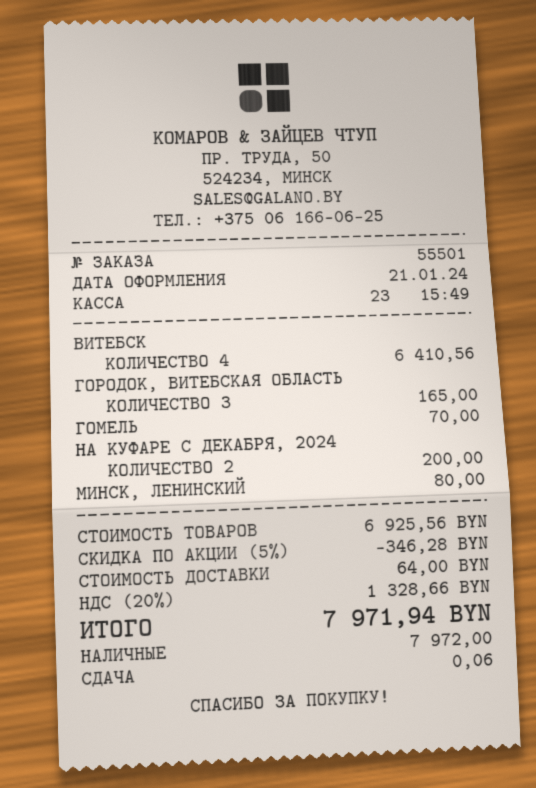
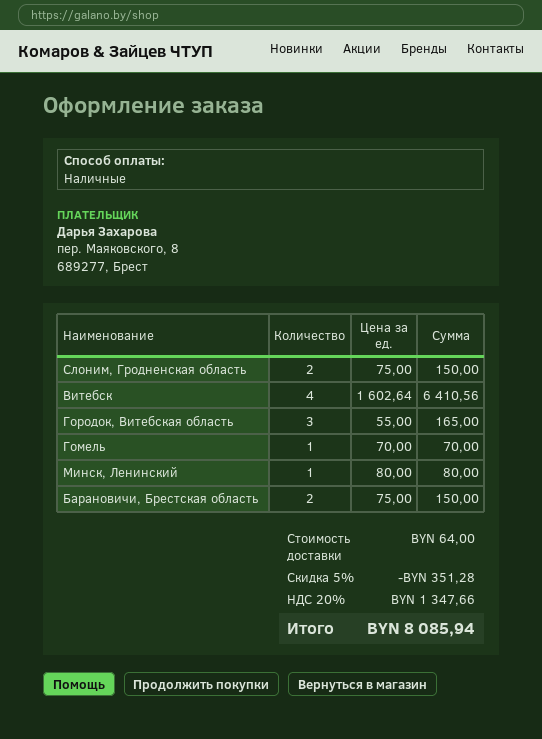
НА КУФАРЕ С ДЕКАБРЯ, 2024: 2 for 200.00 -> none
Слоним, Гродненская область: none -> 2 for 150.00
Барановичи, Брестская область: none -> 2 for 150.00
discount: 5% = 346.28 -> 5% = 351.28
tax: 20% = 1328.66 -> 20% = 1347.66
total: 7971.94 -> 8085.94

